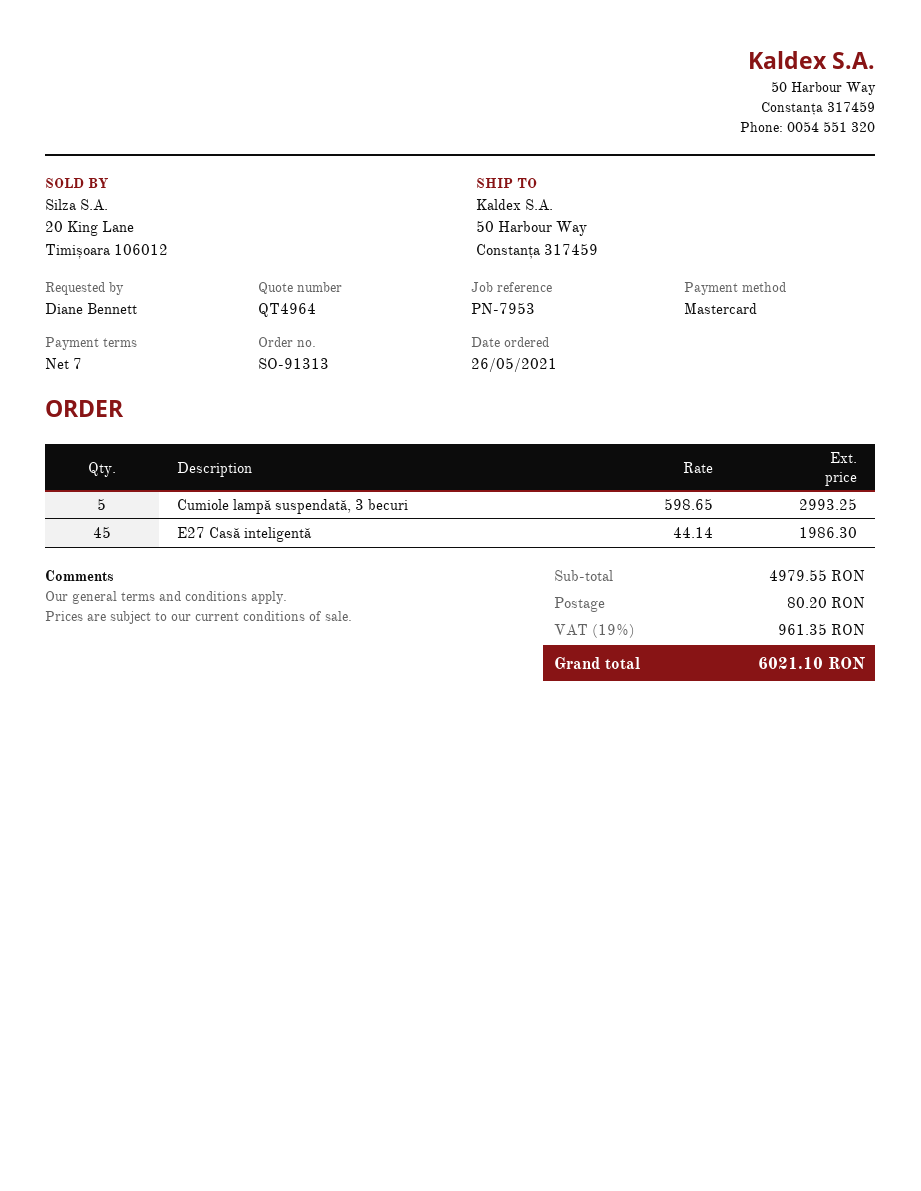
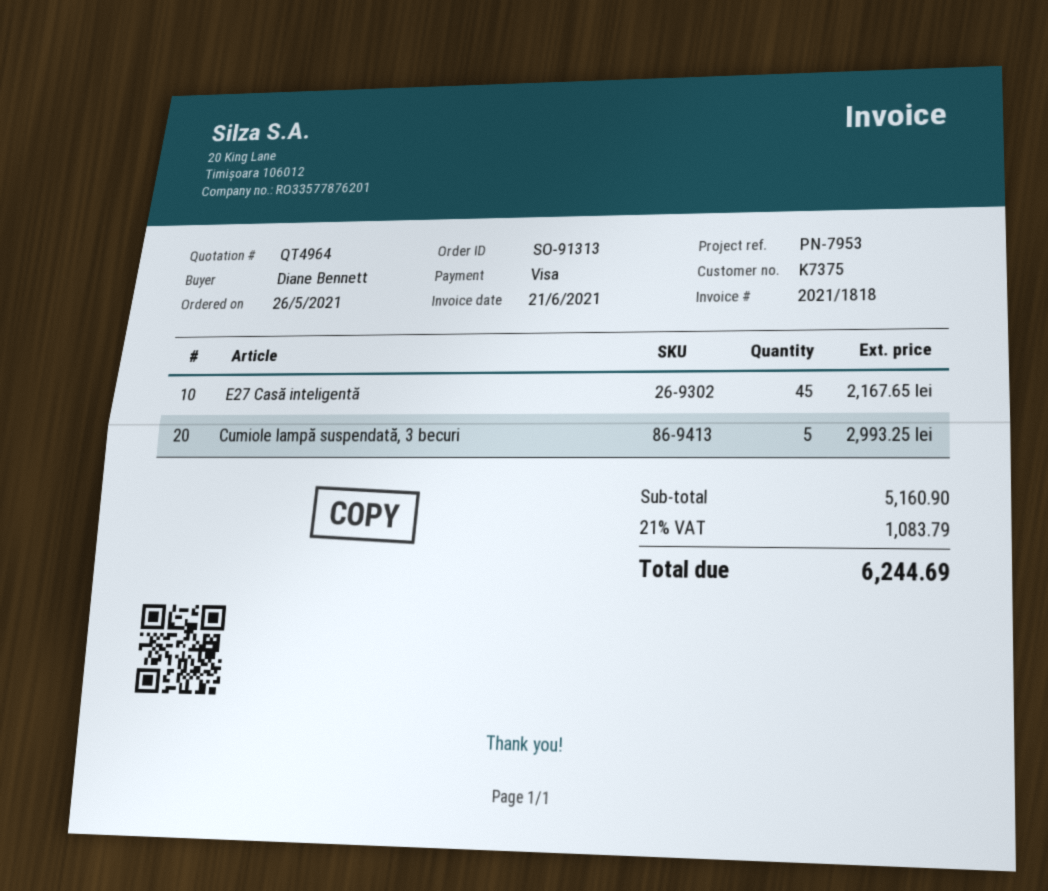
payment method: Mastercard -> Visa
E27 Casă inteligentă: 45 for 1986.30 -> 45 for 2167.65
subtotal: 4979.55 -> 5160.90
shipping: 80.20 -> none
tax: 19% = 961.35 -> 21% = 1083.79
total: 6021.10 -> 6244.69

